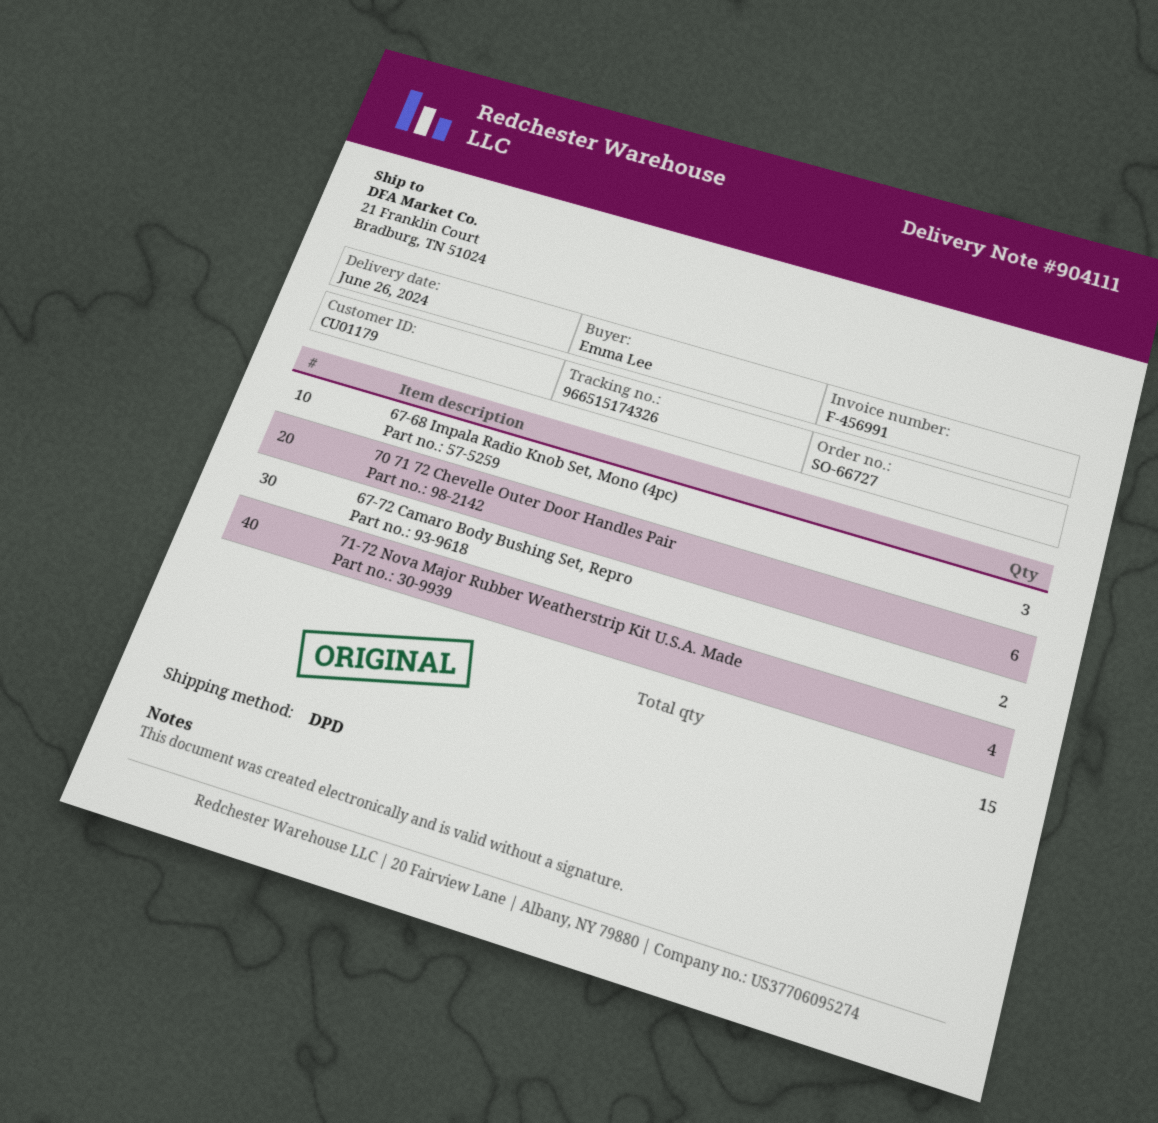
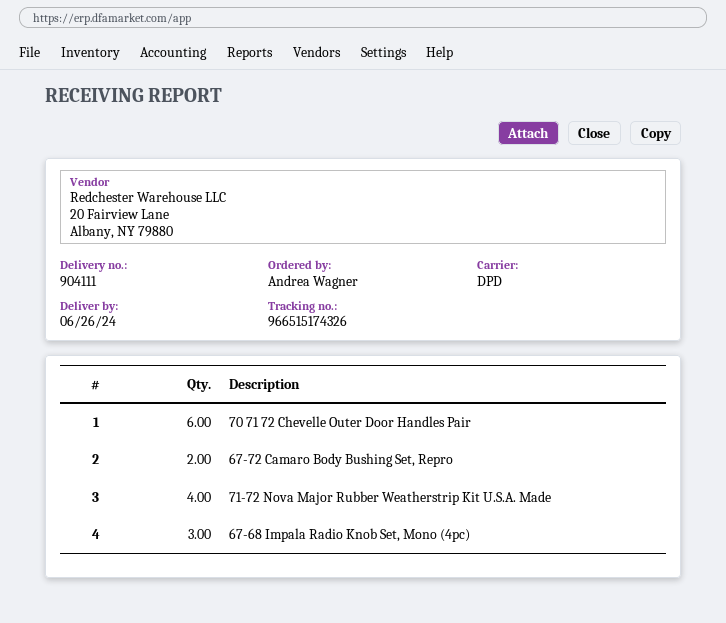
ordered by: Emma Lee -> Andrea Wagner

